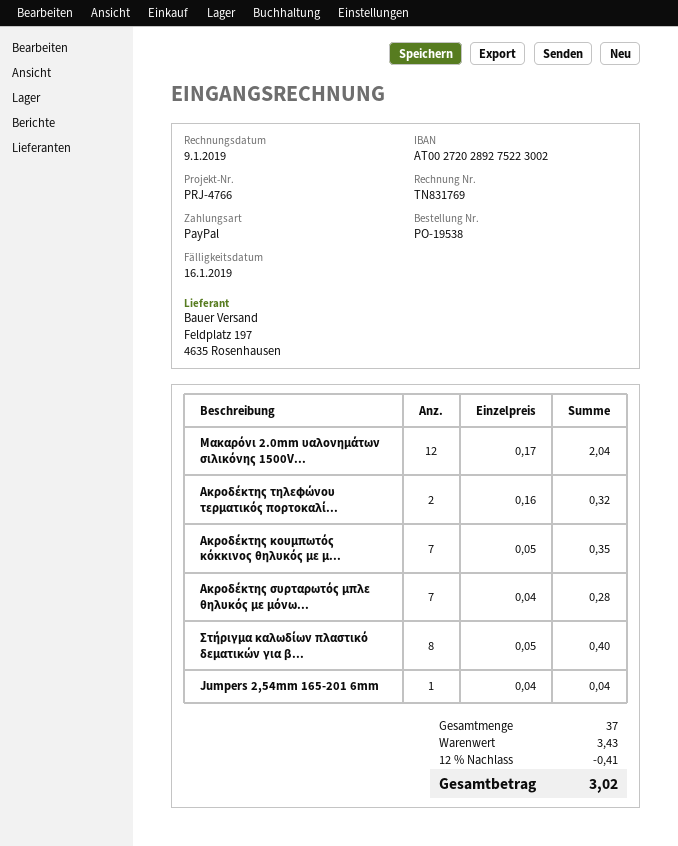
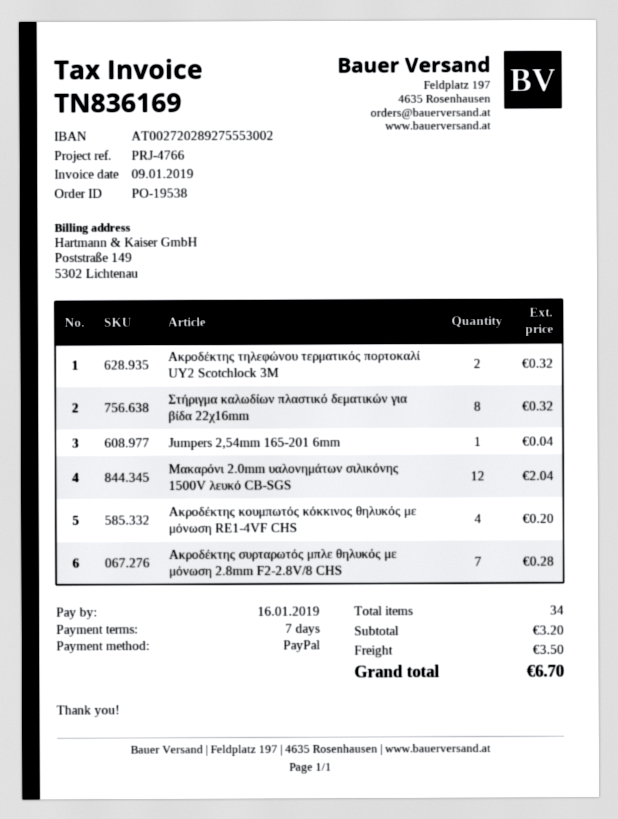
invoice number: TN831769 -> TN836169
bank account: AT002720289275223002 -> AT002720289275553002
Ακροδέκτης κουμπωτός κόκκινος θηλυκός με μ...: 7 for 0.35 -> 4 for 0.20
Στήριγμα καλωδίων πλαστικό δεματικών για β...: 8 for 0.40 -> 8 for 0.32
total quantity: 37 -> 34
subtotal: 3.43 -> 3.20
discount: 12% = 0.41 -> none
shipping: none -> 3.50
total: 3.02 -> 6.70

